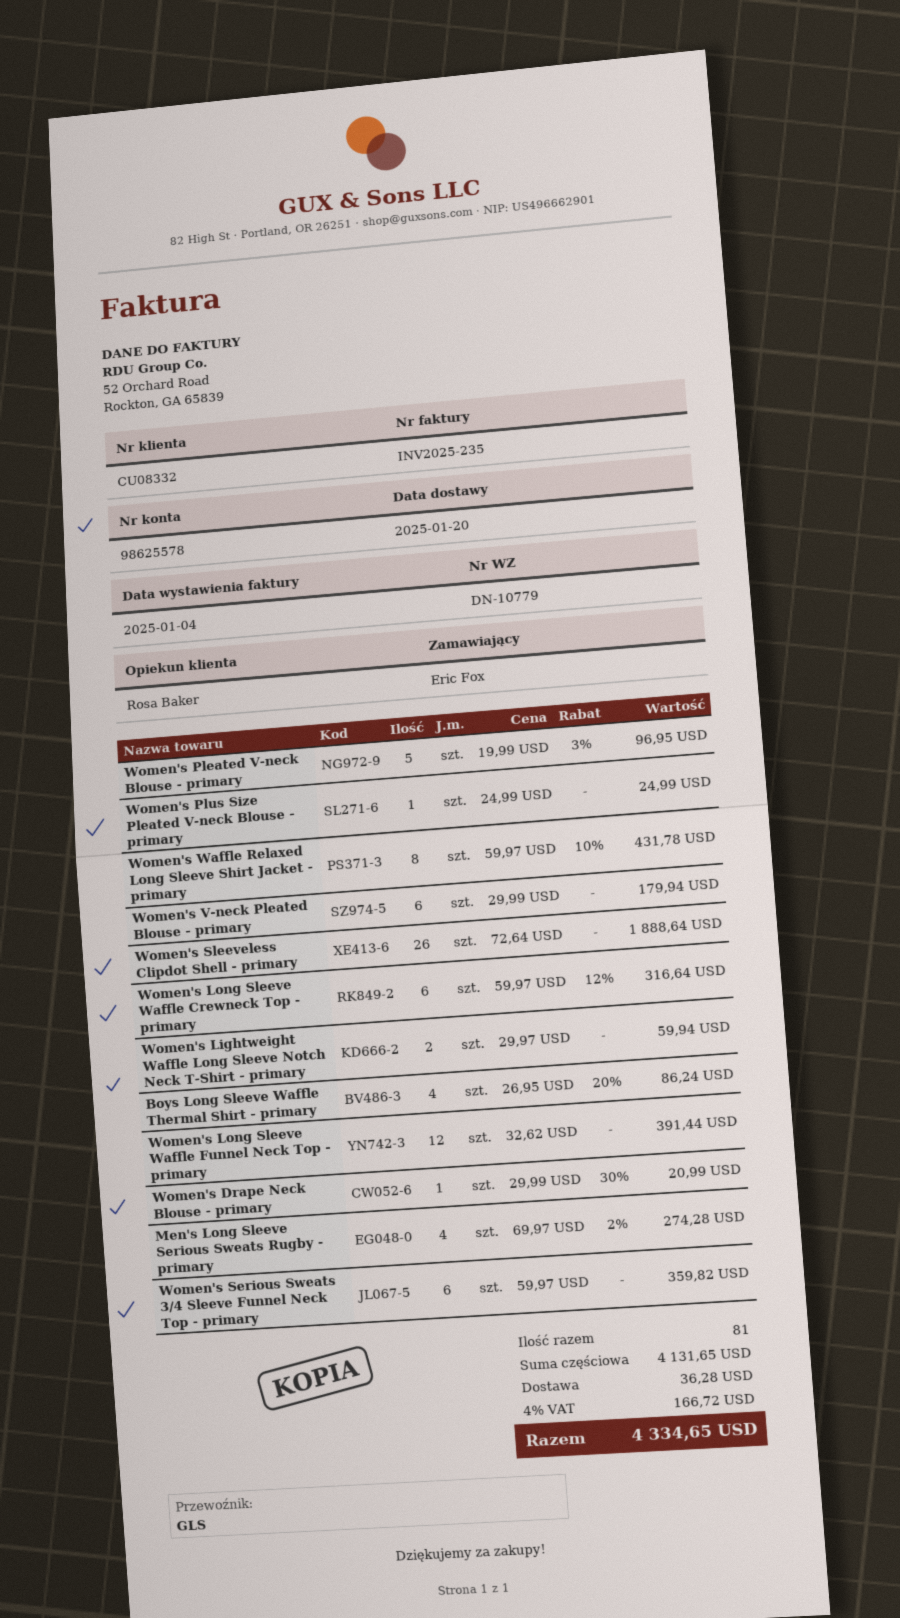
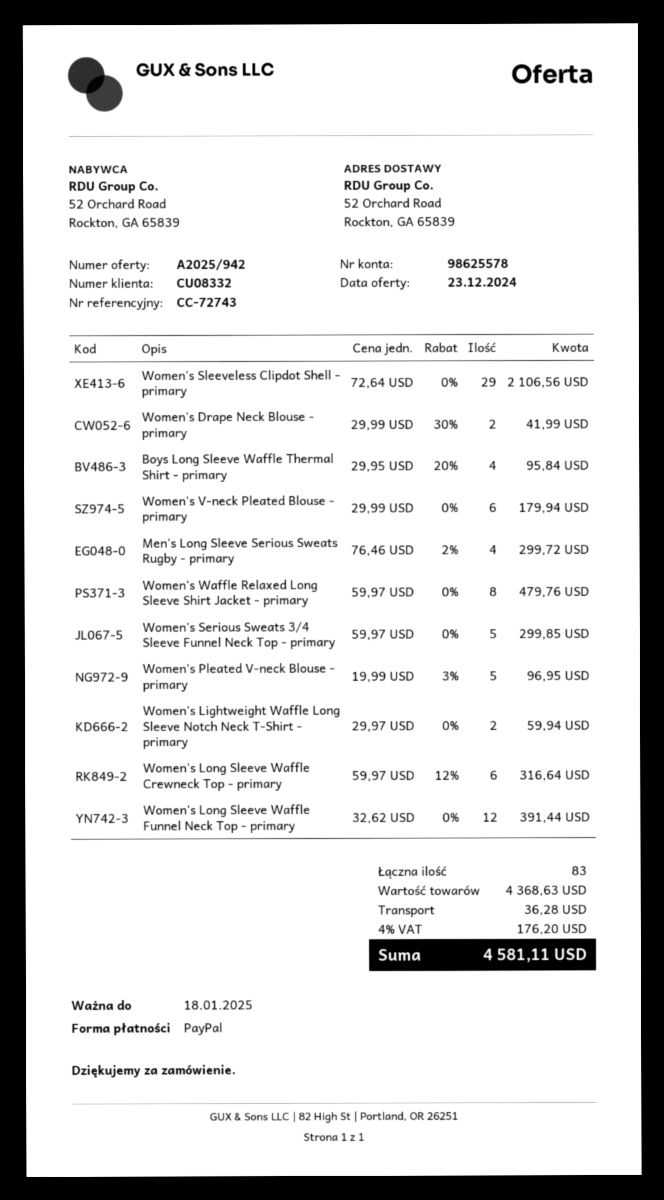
Women's Plus Size Pleated V-neck Blouse - primary: 1 x 24.99 = 24.99 -> none
Women's Waffle Relaxed Long Sleeve Shirt Jacket - primary: 8 x 59.97 - 10% = 431.78 -> 8 x 59.97 = 479.76
Women's Sleeveless Clipdot Shell - primary: 26 x 72.64 = 1888.64 -> 29 x 72.64 = 2106.56
Boys Long Sleeve Waffle Thermal Shirt - primary: 4 x 26.95 - 20% = 86.24 -> 4 x 29.95 - 20% = 95.84
Women's Drape Neck Blouse - primary: 1 x 29.99 - 30% = 20.99 -> 2 x 29.99 - 30% = 41.99
Men's Long Sleeve Serious Sweats Rugby - primary: 4 x 69.97 - 2% = 274.28 -> 4 x 76.46 - 2% = 299.72
Women's Serious Sweats 3/4 Sleeve Funnel Neck Top - primary: 6 x 59.97 = 359.82 -> 5 x 59.97 = 299.85
total quantity: 81 -> 83
subtotal: 4131.65 -> 4368.63
tax: 4% = 166.72 -> 4% = 176.20
total: 4334.65 -> 4581.11

